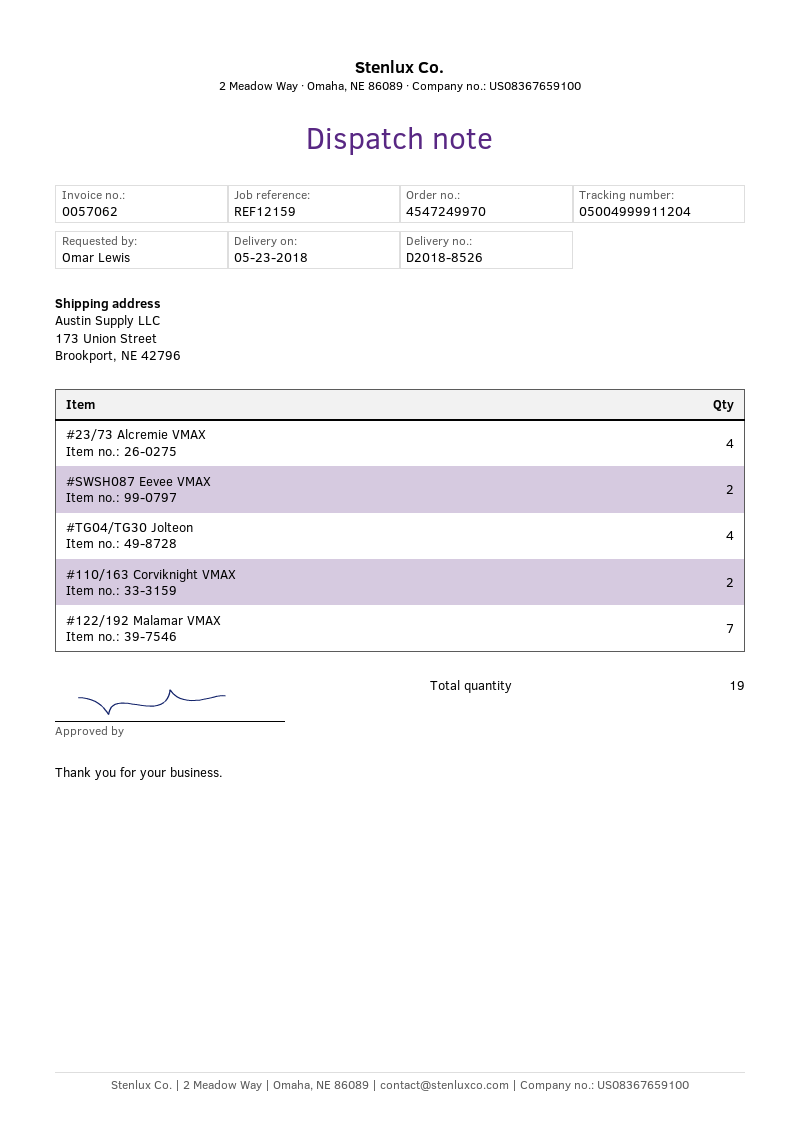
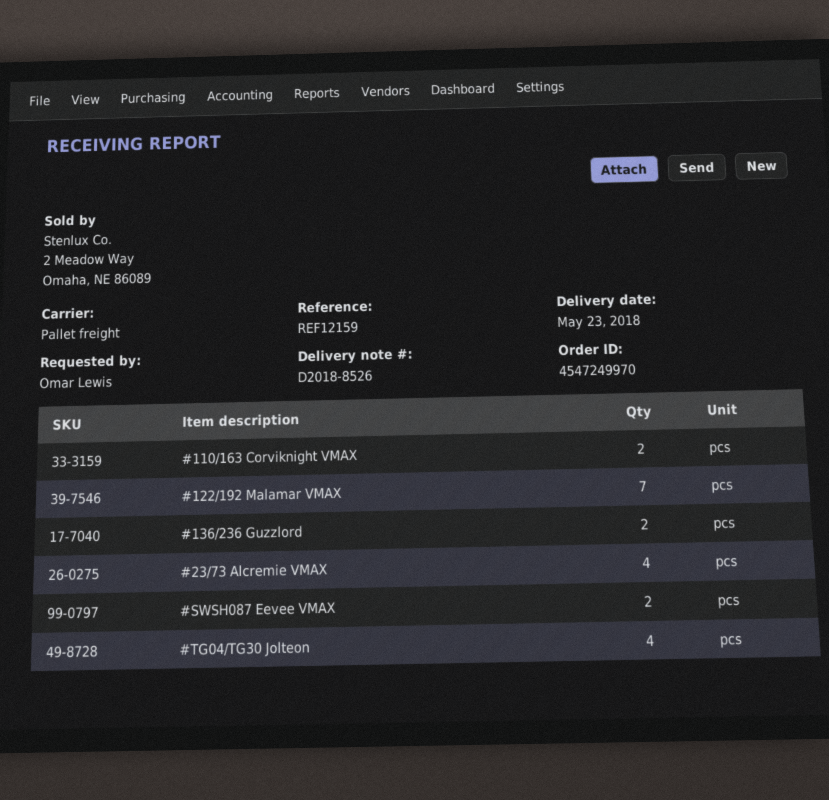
#136/236 Guzzlord: none -> 2

